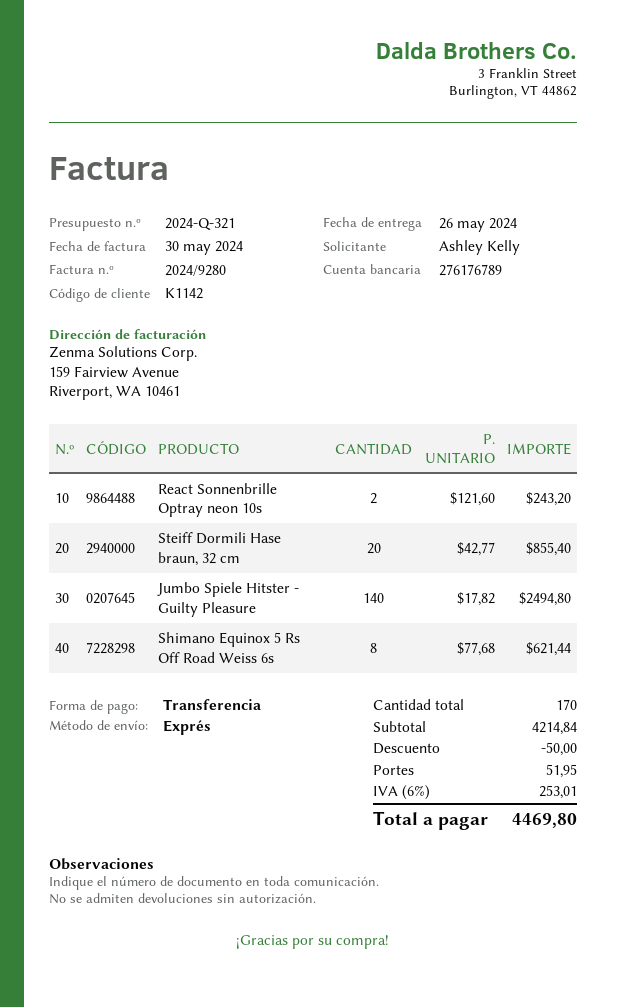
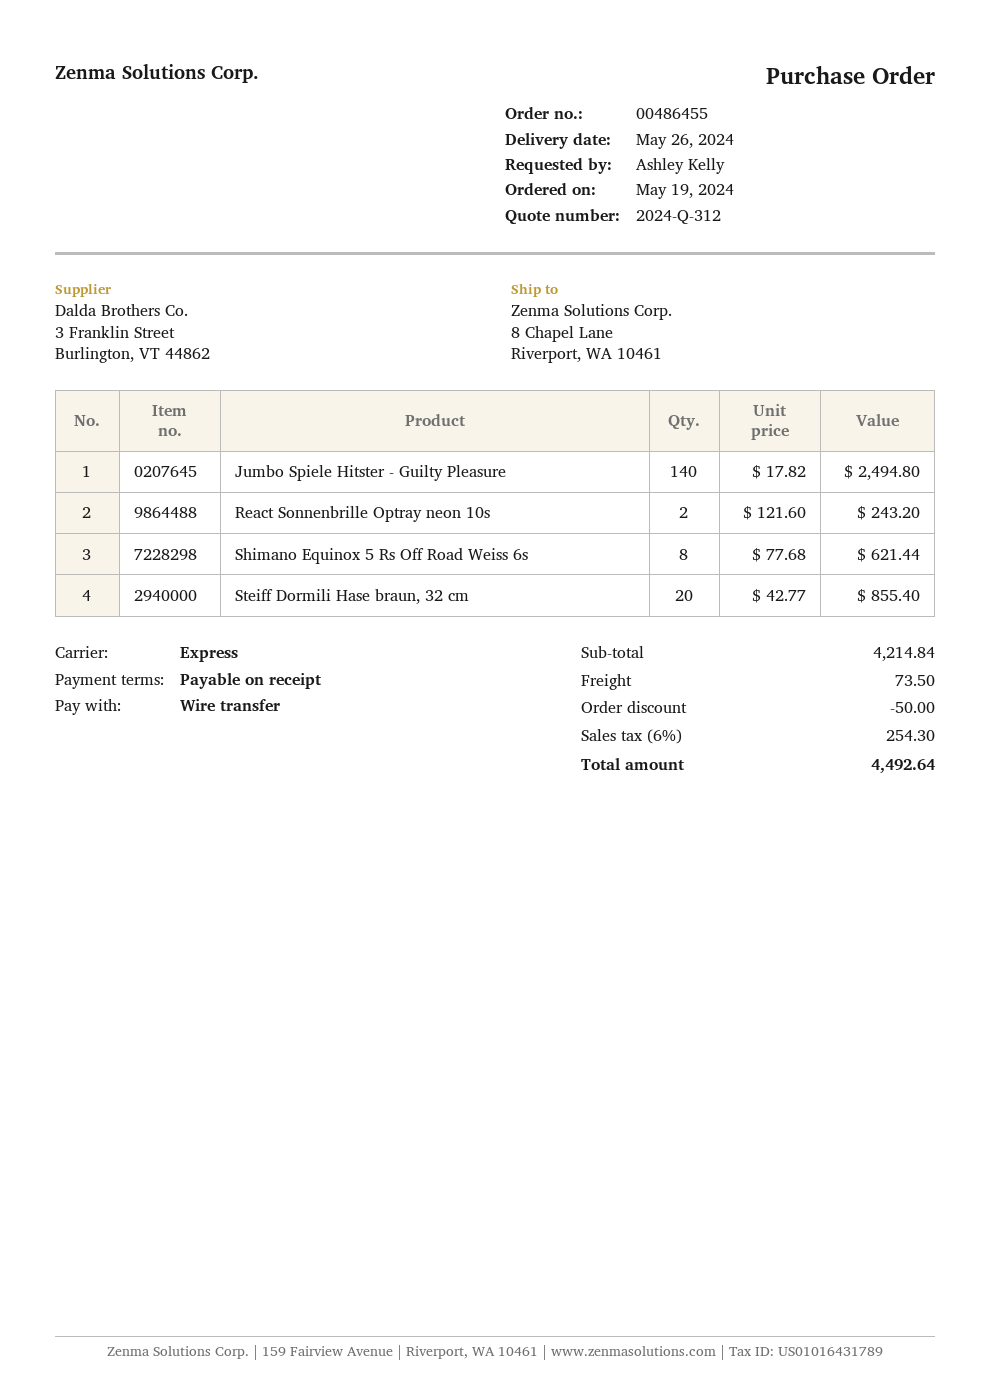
quote number: 2024-Q-321 -> 2024-Q-312
shipping: 51.95 -> 73.50
tax: 6% = 253.01 -> 6% = 254.30
total: 4469.80 -> 4492.64

